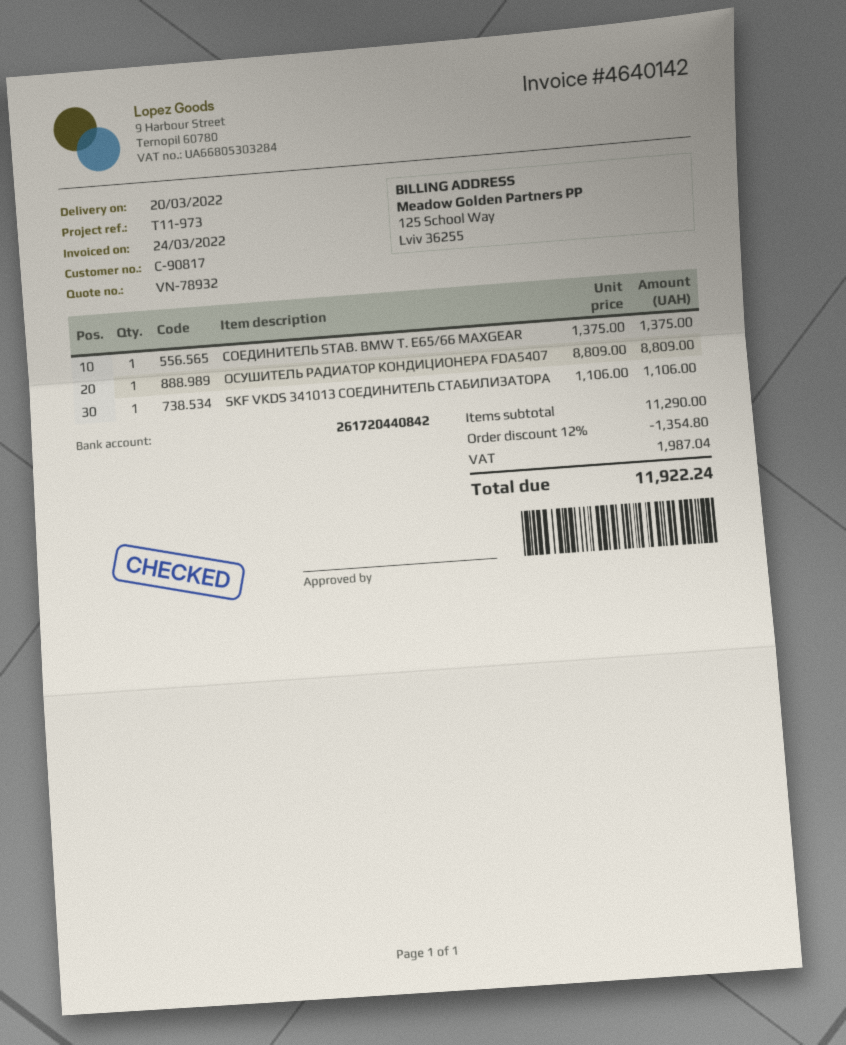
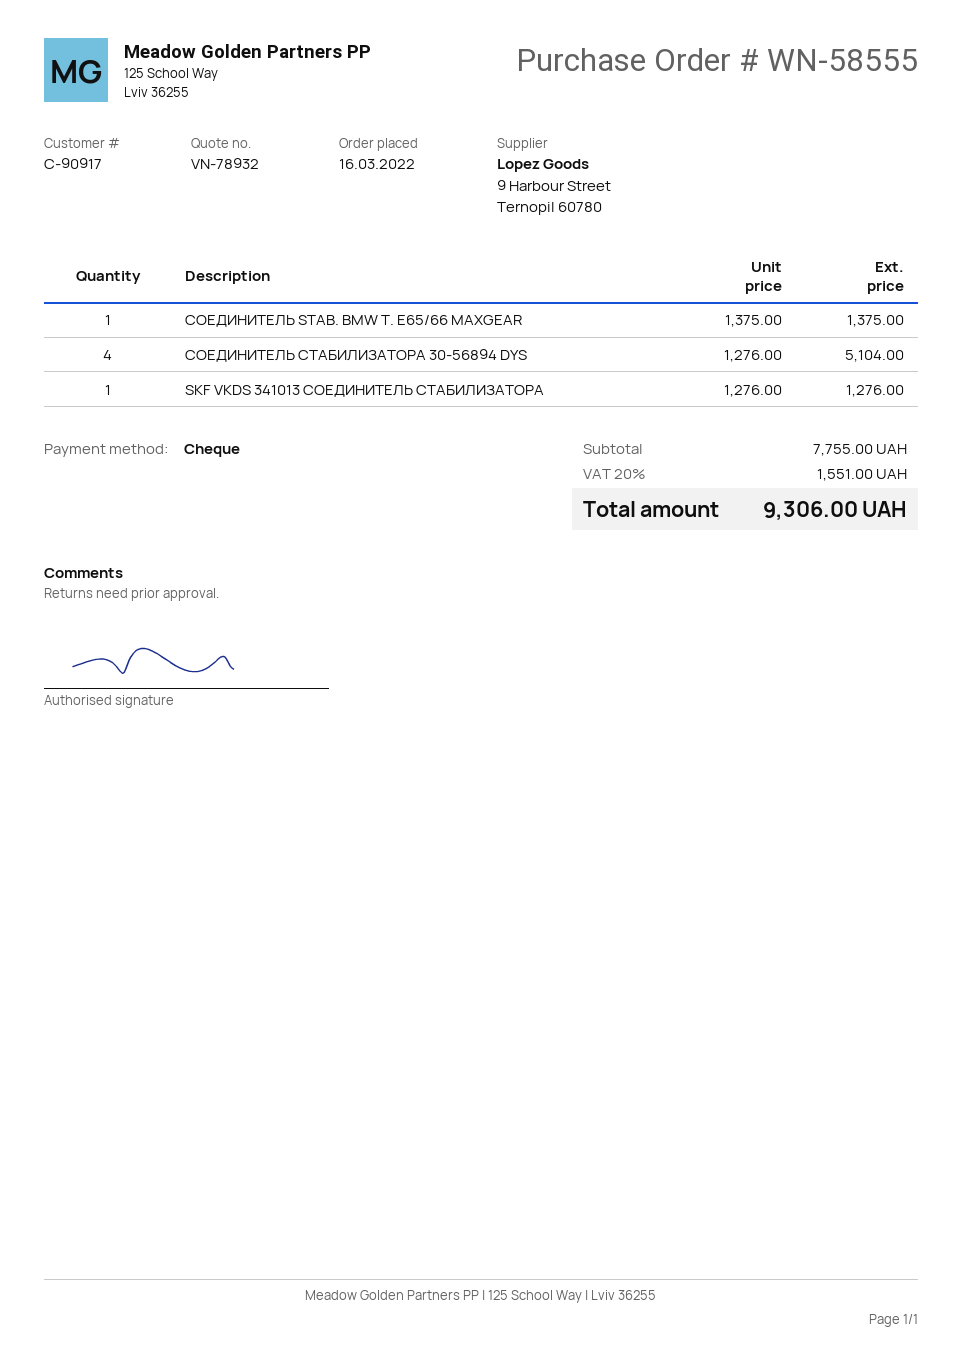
customer number: C-90817 -> C-90917
ОСУШИТЕЛЬ РАДИАТОР КОНДИЦИОНЕРА FDA5407: 1 x 8809.00 = 8809.00 -> none
SKF VKDS 341013 СОЕДИНИТЕЛЬ СТАБИЛИЗАТОРА: 1 x 1106.00 = 1106.00 -> 1 x 1276.00 = 1276.00
СОЕДИНИТЕЛЬ СТАБИЛИЗАТОРА 30-56894 DYS: none -> 4 x 1276.00 = 5104.00
subtotal: 11290.00 -> 7755.00
discount: 12% = 1354.80 -> none
tax: 1987.04 -> 1551.00
total: 11922.24 -> 9306.00

